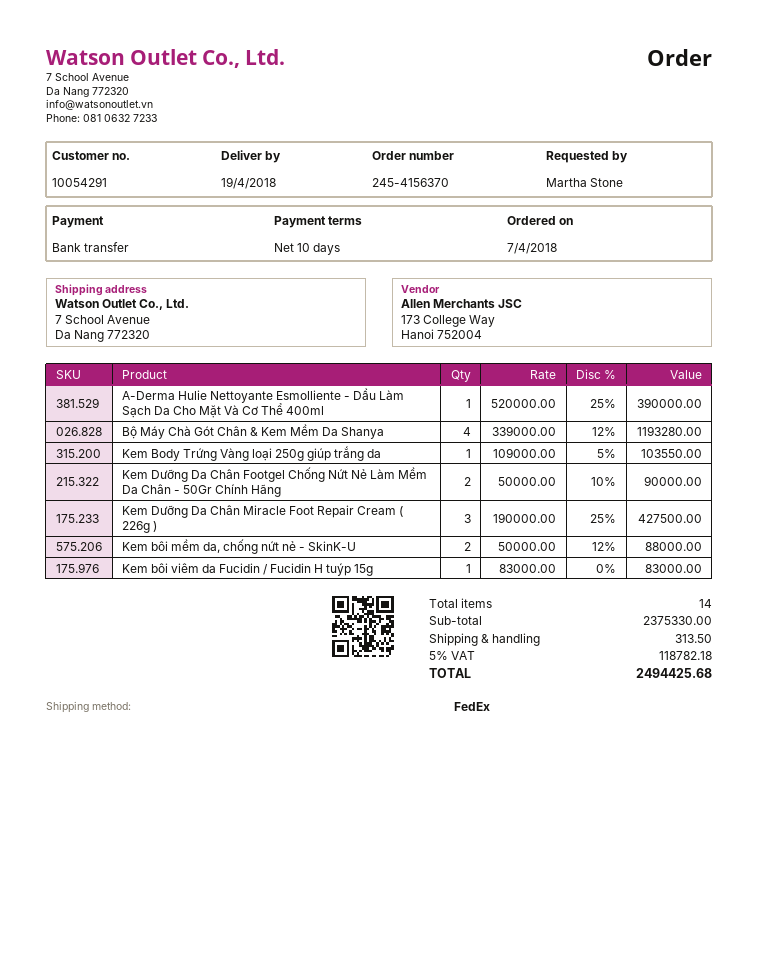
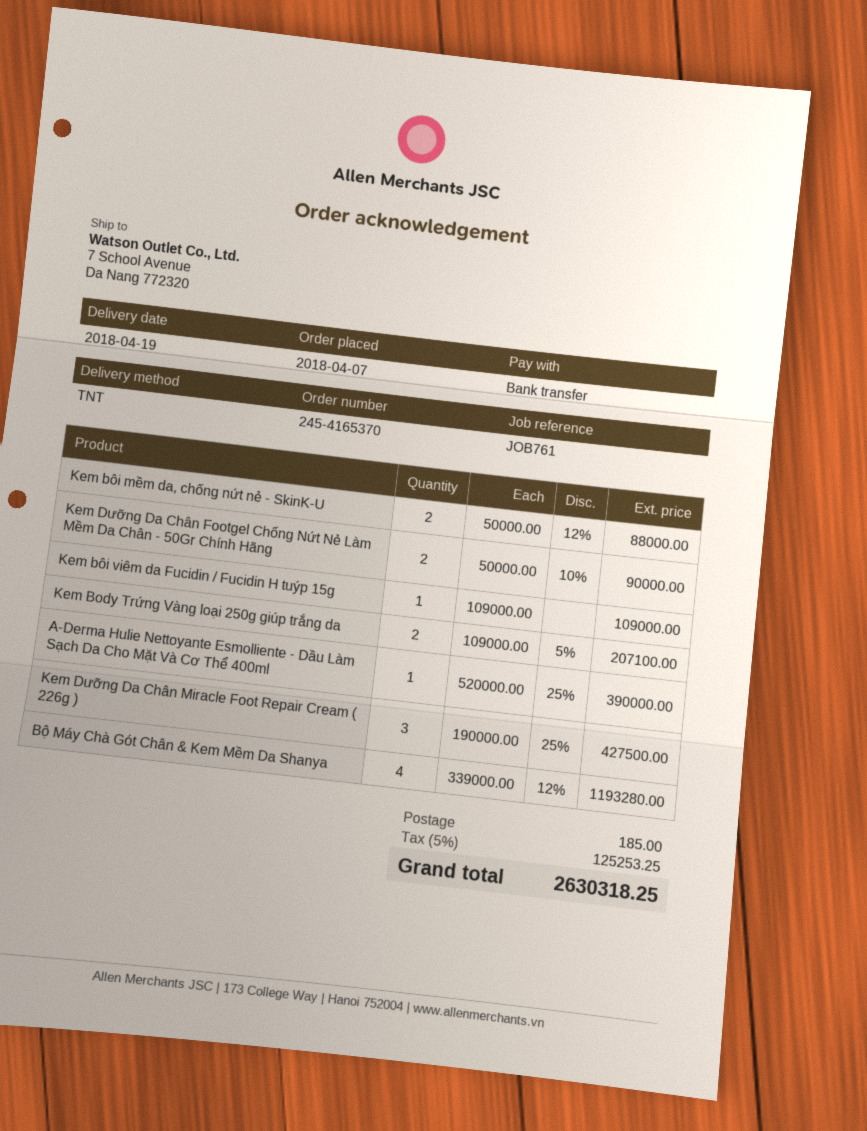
order number: 245-4156370 -> 245-4165370
shipping method: FedEx -> TNT
Kem Body Trứng Vàng loại 250g giúp trắng da: 1 x 109000.00 - 5% = 103550.00 -> 2 x 109000.00 - 5% = 207100.00
Kem bôi viêm da Fucidin / Fucidin H tuýp 15g: 1 x 83000.00 = 83000.00 -> 1 x 109000.00 = 109000.00
shipping: 313.50 -> 185.00
tax: 5% = 118782.18 -> 5% = 125253.25
total: 2494425.68 -> 2630318.25

